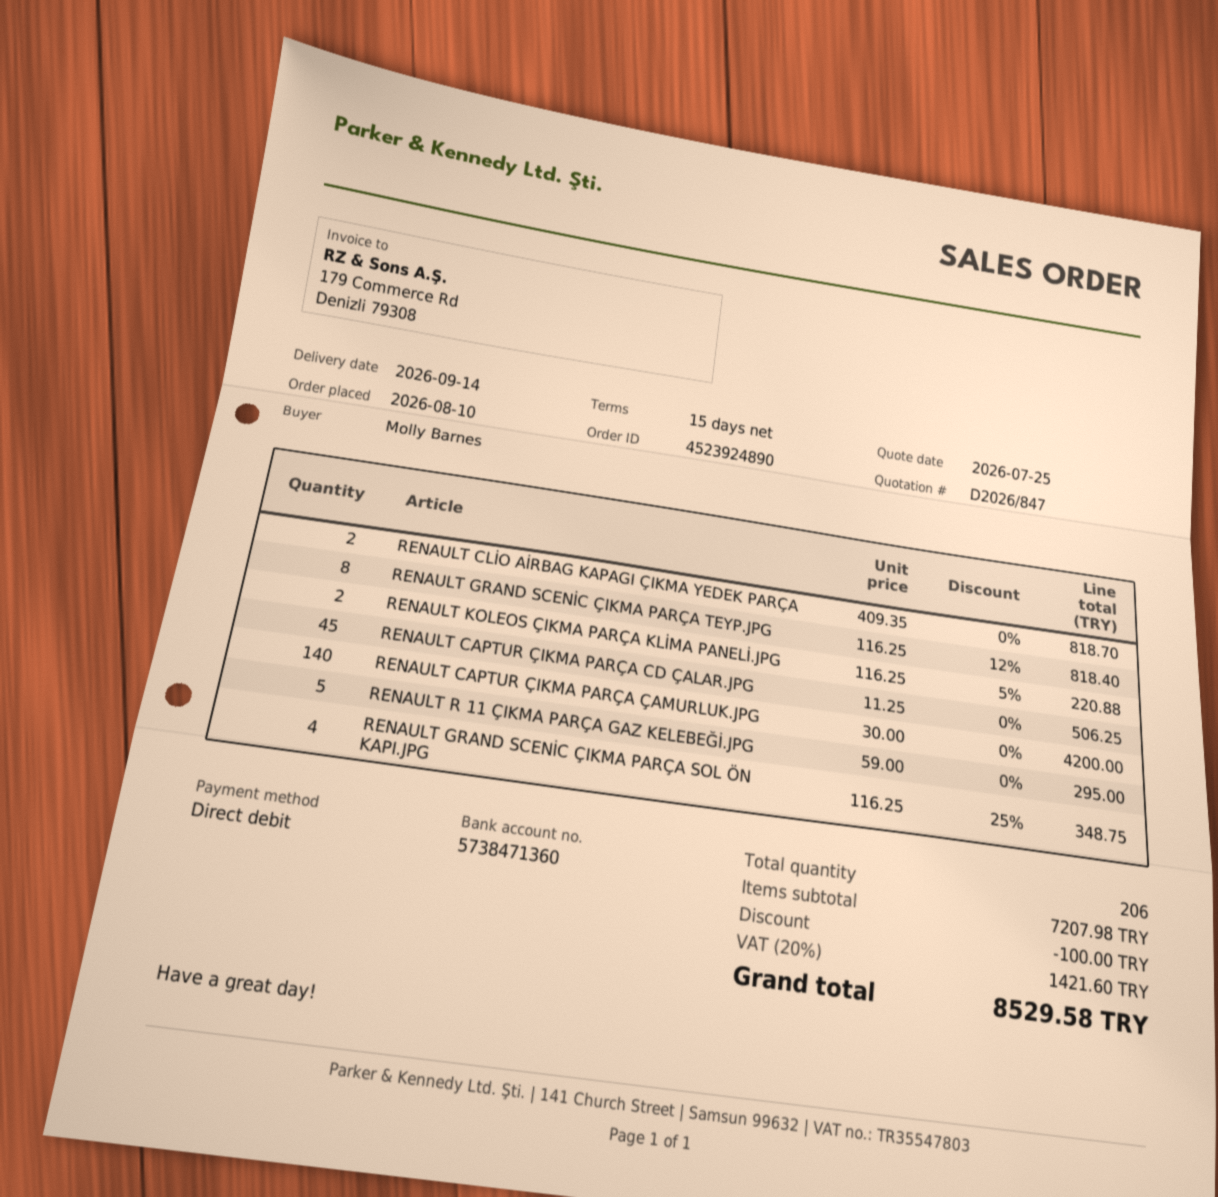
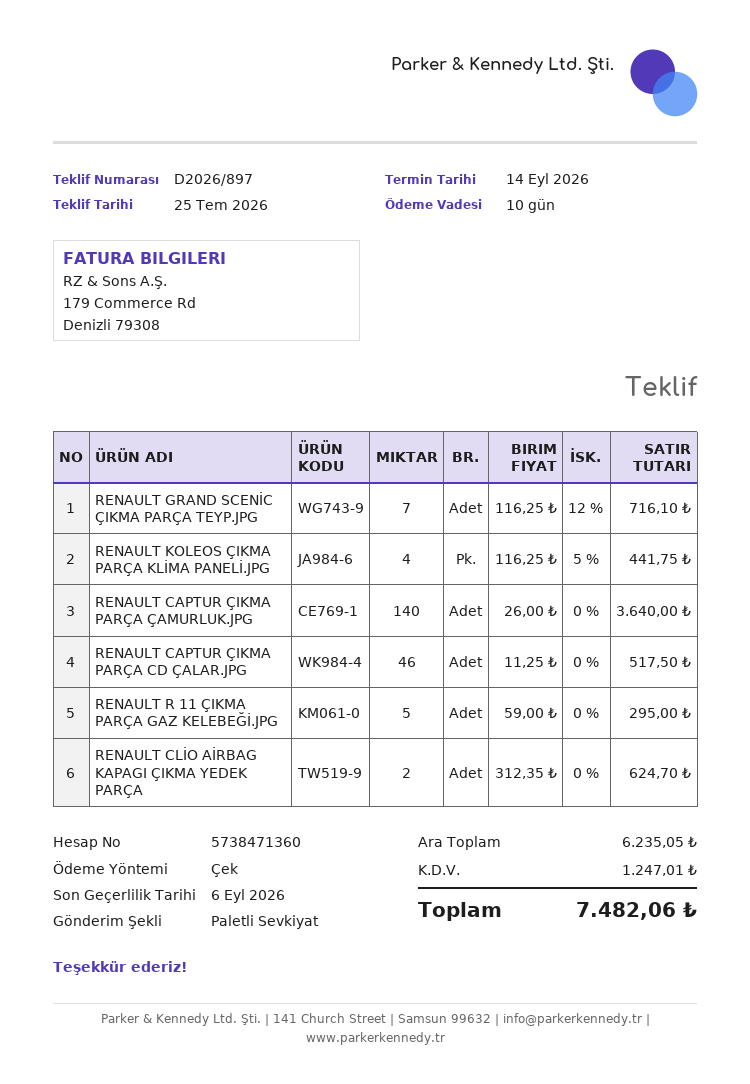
quote number: D2026/847 -> D2026/897
payment terms: 15 days -> 10 days
payment method: direct debit -> cheque
RENAULT CLİO AİRBAG KAPAGI ÇIKMA YEDEK PARÇA: 2 x 409.35 = 818.70 -> 2 x 312.35 = 624.70
RENAULT GRAND SCENİC ÇIKMA PARÇA TEYP.JPG: 8 x 116.25 - 12% = 818.40 -> 7 x 116.25 - 12% = 716.10
RENAULT KOLEOS ÇIKMA PARÇA KLİMA PANELİ.JPG: 2 x 116.25 - 5% = 220.88 -> 4 x 116.25 - 5% = 441.75
RENAULT CAPTUR ÇIKMA PARÇA CD ÇALAR.JPG: 45 x 11.25 = 506.25 -> 46 x 11.25 = 517.50
RENAULT CAPTUR ÇIKMA PARÇA ÇAMURLUK.JPG: 140 x 30.00 = 4200.00 -> 140 x 26.00 = 3640.00
RENAULT GRAND SCENİC ÇIKMA PARÇA SOL ÖN KAPI.JPG: 4 x 116.25 - 25% = 348.75 -> none
subtotal: 7207.98 -> 6235.05
discount: 100.00 -> none
tax: 1421.60 -> 1247.01
total: 8529.58 -> 7482.06

